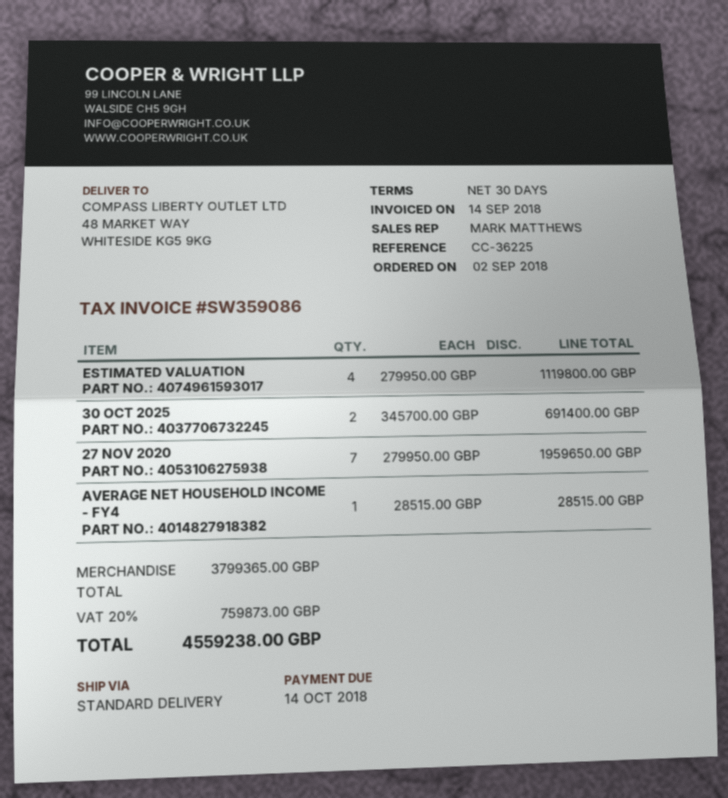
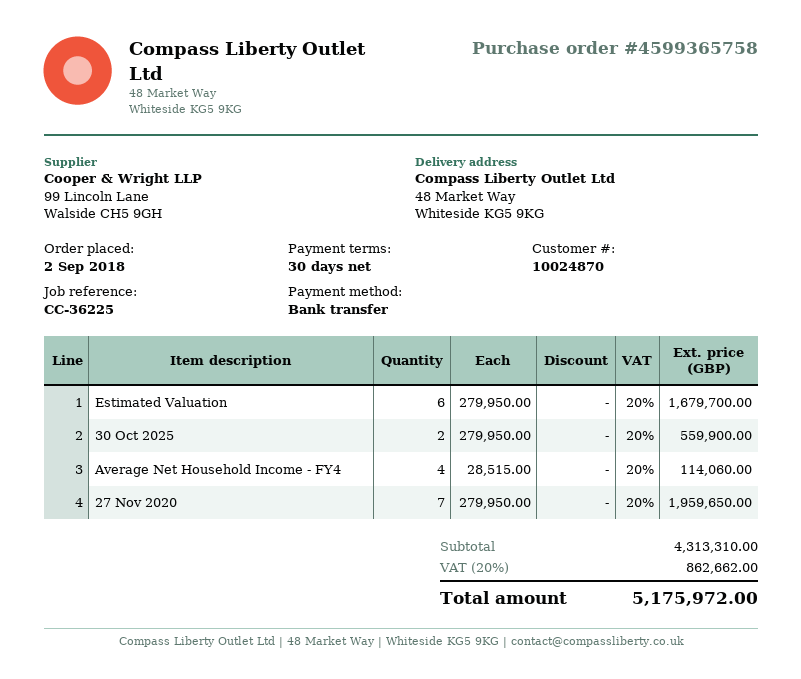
ESTIMATED VALUATION: 4 x 279950.00 = 1119800.00 -> 6 x 279950.00 = 1679700.00
30 OCT 2025: 2 x 345700.00 = 691400.00 -> 2 x 279950.00 = 559900.00
AVERAGE NET HOUSEHOLD INCOME - FY4: 1 x 28515.00 = 28515.00 -> 4 x 28515.00 = 114060.00
subtotal: 3799365.00 -> 4313310.00
tax: 20% = 759873.00 -> 20% = 862662.00
total: 4559238.00 -> 5175972.00

